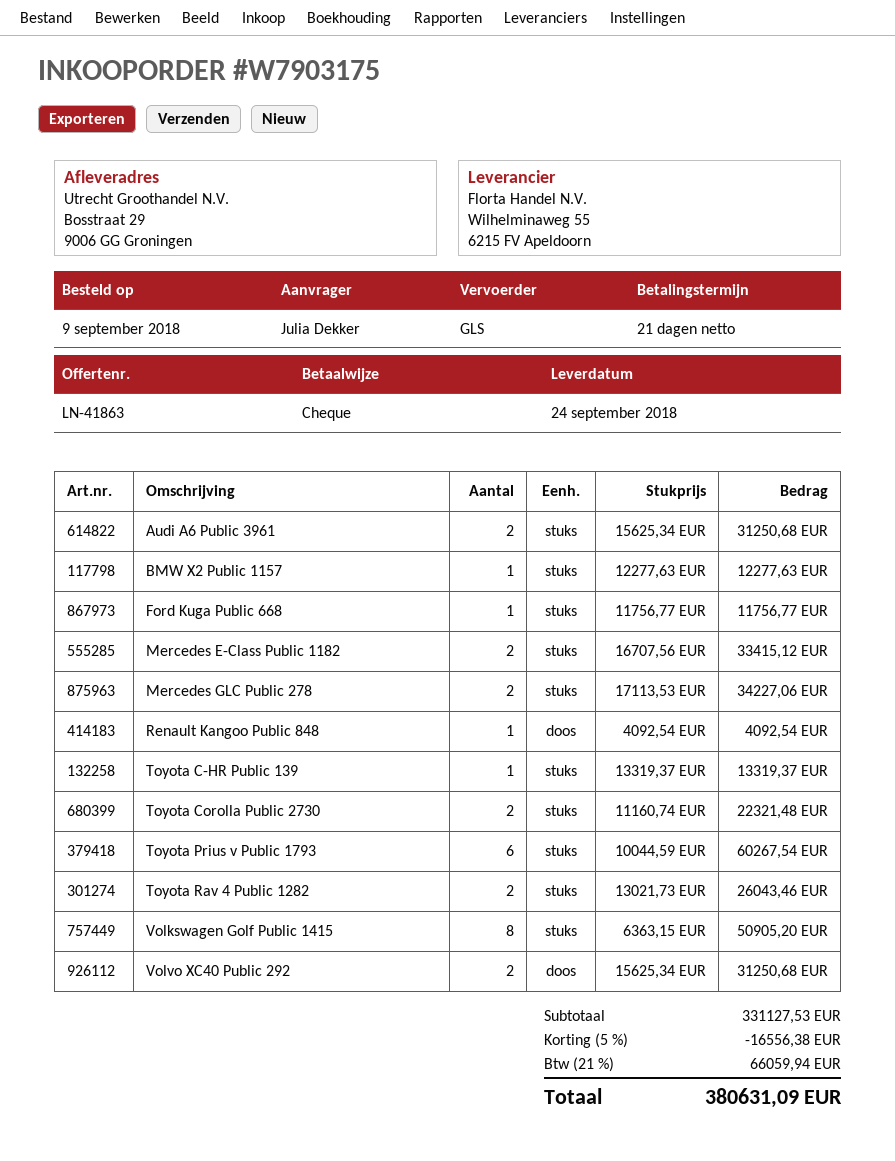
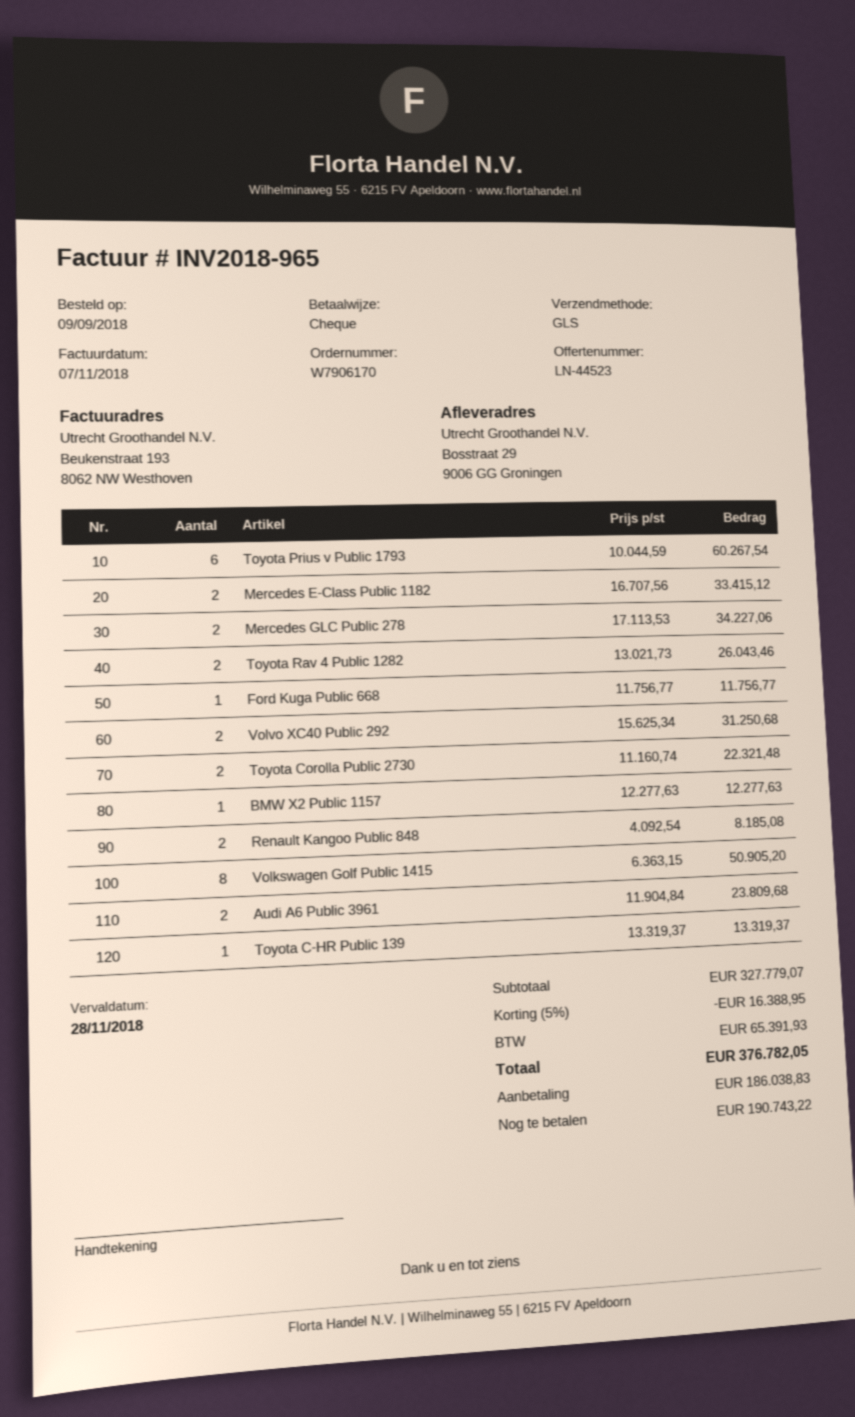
quote number: LN-41863 -> LN-44523
order number: W7903175 -> W7906170
Audi A6 Public 3961: 2 x 15625.34 = 31250.68 -> 2 x 11904.84 = 23809.68
Renault Kangoo Public 848: 1 x 4092.54 = 4092.54 -> 2 x 4092.54 = 8185.08
subtotal: 331127.53 -> 327779.07
discount: 5% = 16556.38 -> 5% = 16388.95
tax: 66059.94 -> 65391.93
total: 380631.09 -> 376782.05

